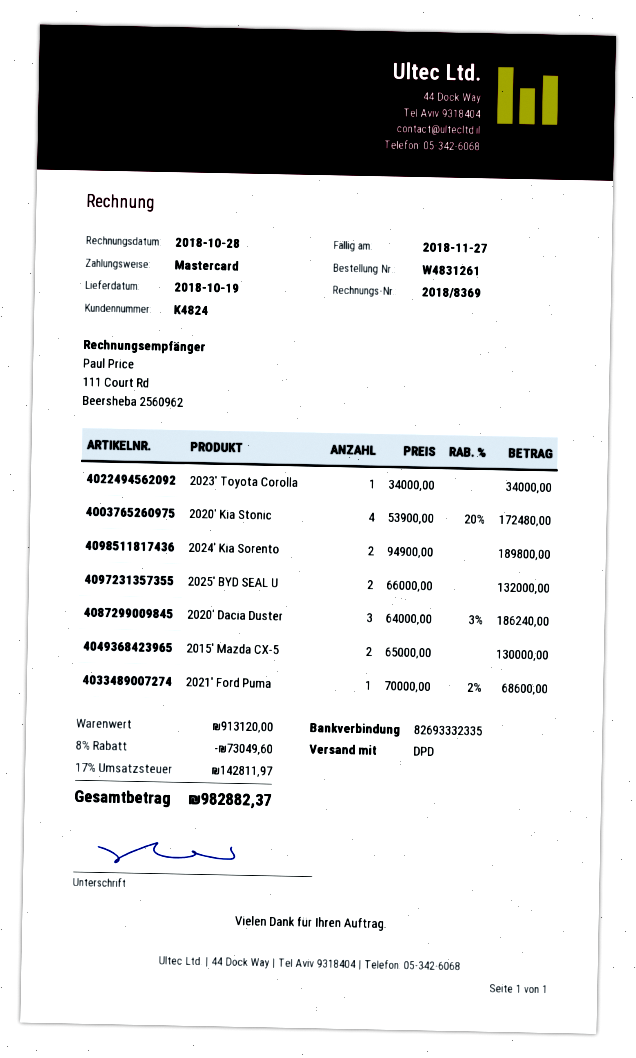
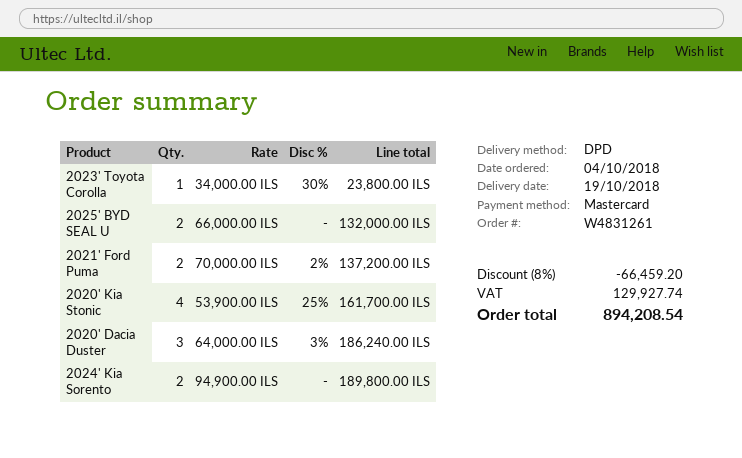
2023' Toyota Corolla: 1 x 34000.00 = 34000.00 -> 1 x 34000.00 - 30% = 23800.00
2020' Kia Stonic: 4 x 53900.00 - 20% = 172480.00 -> 4 x 53900.00 - 25% = 161700.00
2015' Mazda CX-5: 2 x 65000.00 = 130000.00 -> none
2021' Ford Puma: 1 x 70000.00 - 2% = 68600.00 -> 2 x 70000.00 - 2% = 137200.00
discount: 8% = 73049.60 -> 8% = 66459.20
tax: 142811.97 -> 129927.74
total: 982882.37 -> 894208.54

